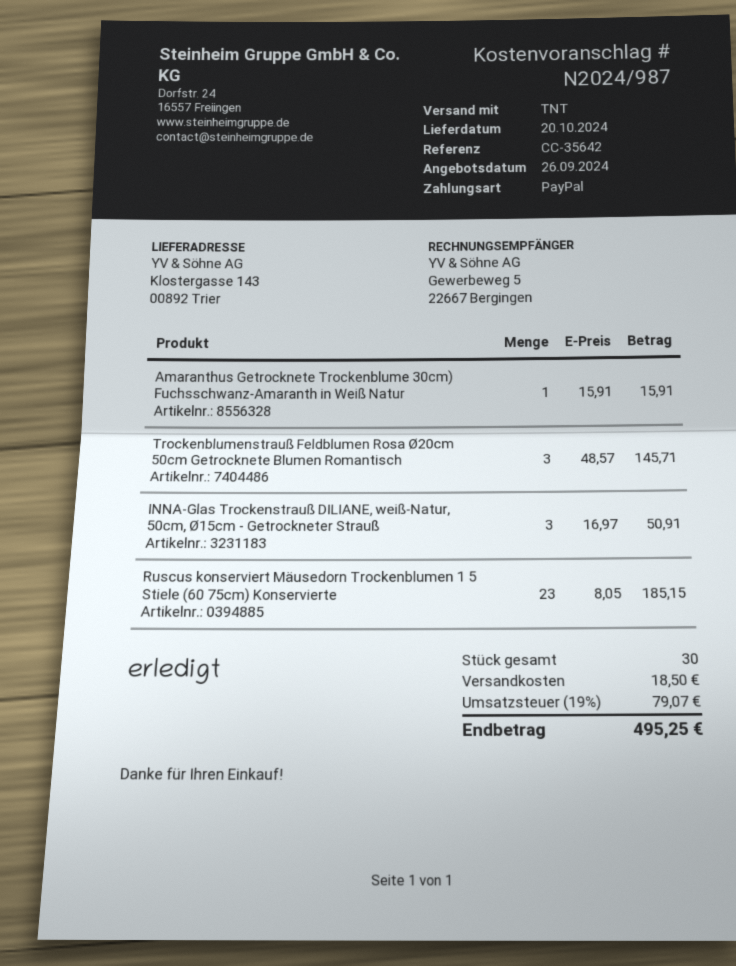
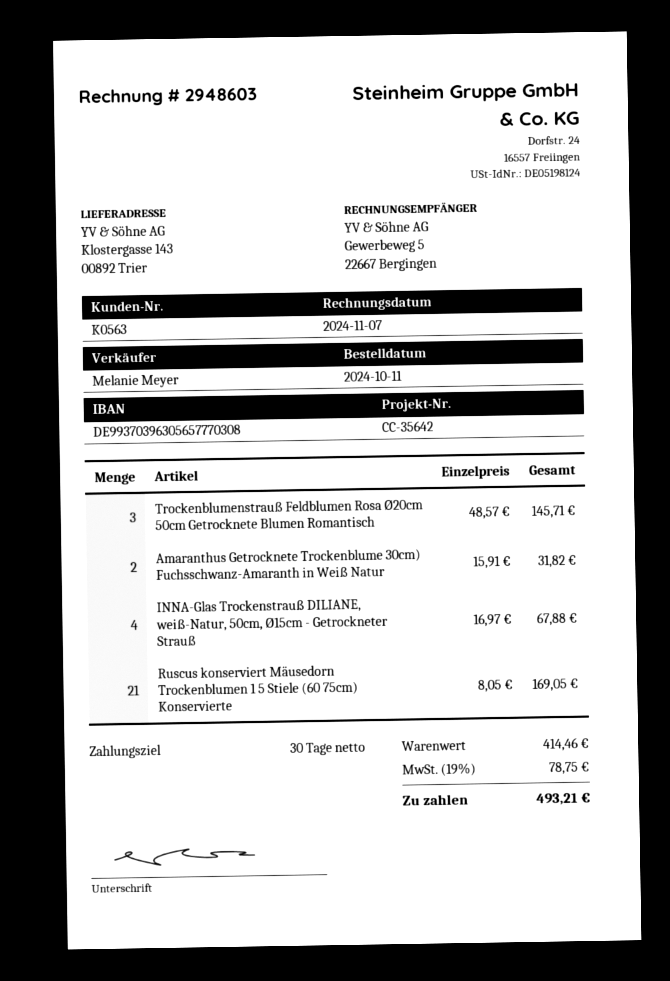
Amaranthus Getrocknete Trockenblume 30cm) Fuchsschwanz-Amaranth in Weiß Natur: 1 x 15.91 = 15.91 -> 2 x 15.91 = 31.82
INNA-Glas Trockenstrauß DILIANE, weiß-Natur, 50cm, Ø15cm - Getrockneter Strauß: 3 x 16.97 = 50.91 -> 4 x 16.97 = 67.88
Ruscus konserviert Mäusedorn Trockenblumen 1 5 Stiele (60 75cm) Konservierte: 23 x 8.05 = 185.15 -> 21 x 8.05 = 169.05
shipping: 18.50 -> none
tax: 19% = 79.07 -> 19% = 78.75
total: 495.25 -> 493.21

